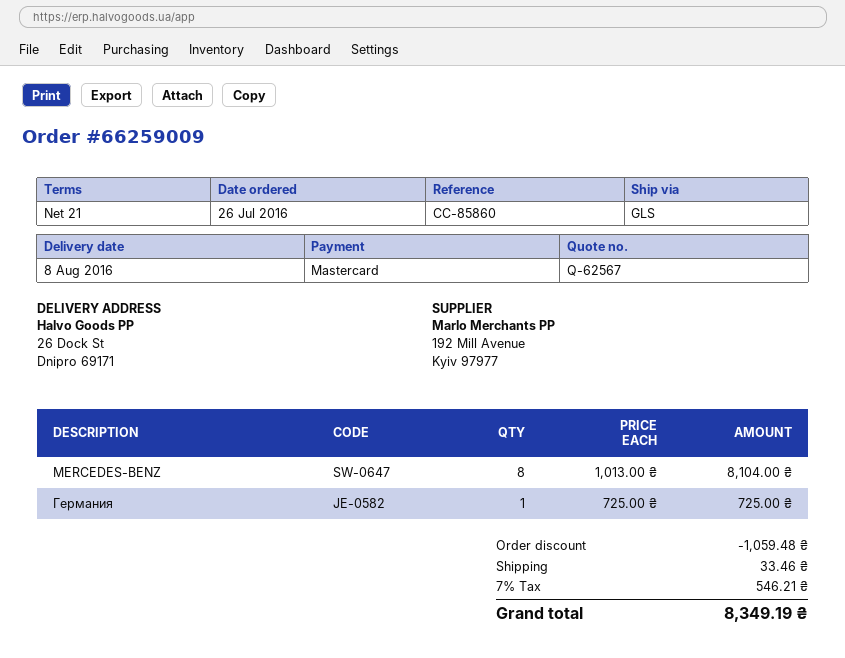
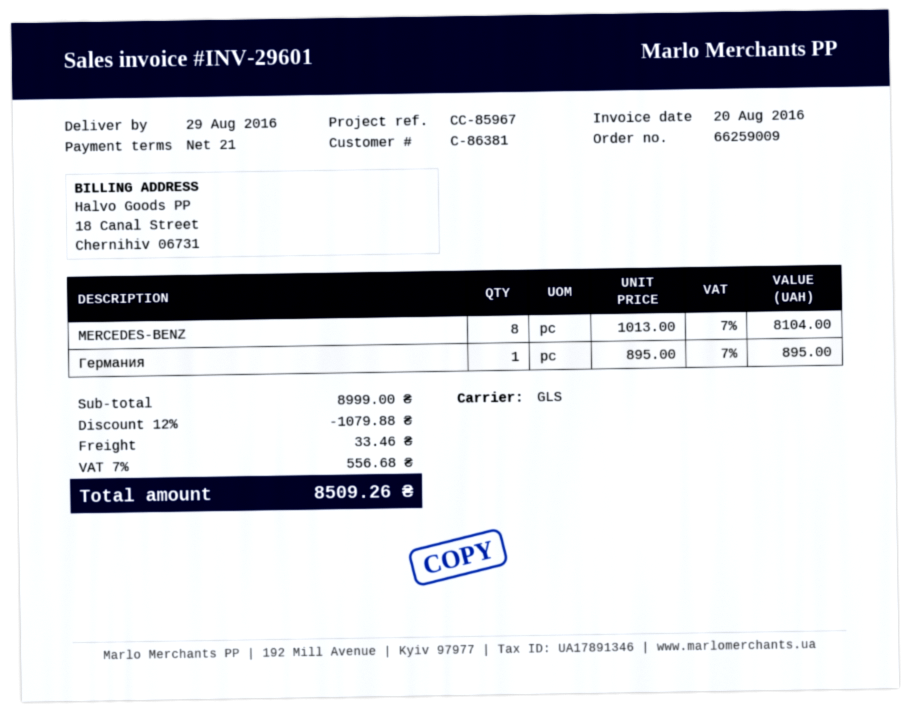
delivery date: 2016-08-08 -> 2016-08-29
reference: CC-85860 -> CC-85967
Германия: 1 x 725.00 = 725.00 -> 1 x 895.00 = 895.00
discount: 1059.48 -> 1079.88
tax: 7% = 546.21 -> 7% = 556.68
total: 8349.19 -> 8509.26

